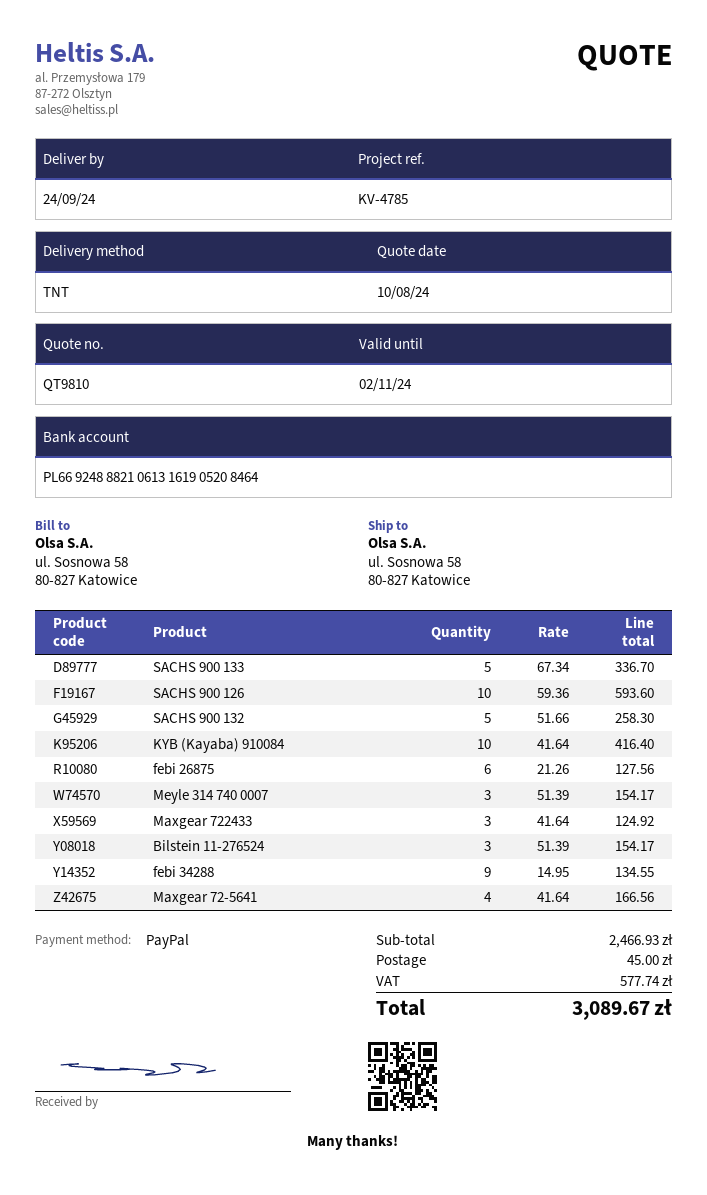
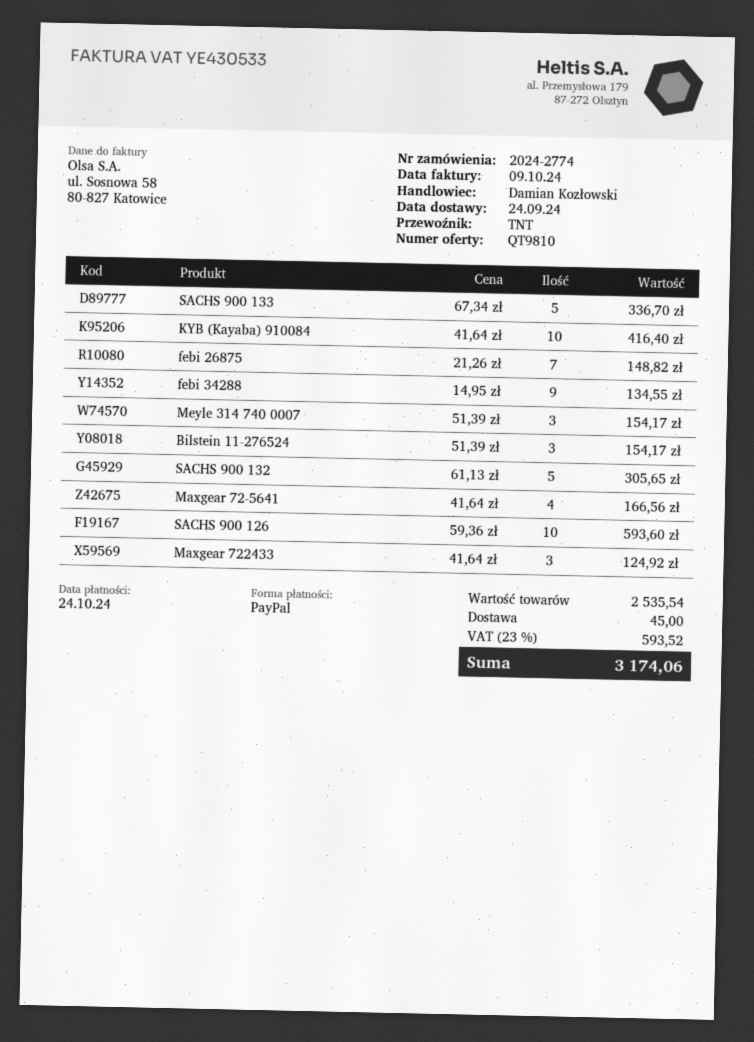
SACHS 900 132: 5 x 51.66 = 258.30 -> 5 x 61.13 = 305.65
febi 26875: 6 x 21.26 = 127.56 -> 7 x 21.26 = 148.82
subtotal: 2466.93 -> 2535.54
tax: 577.74 -> 593.52
total: 3089.67 -> 3174.06

